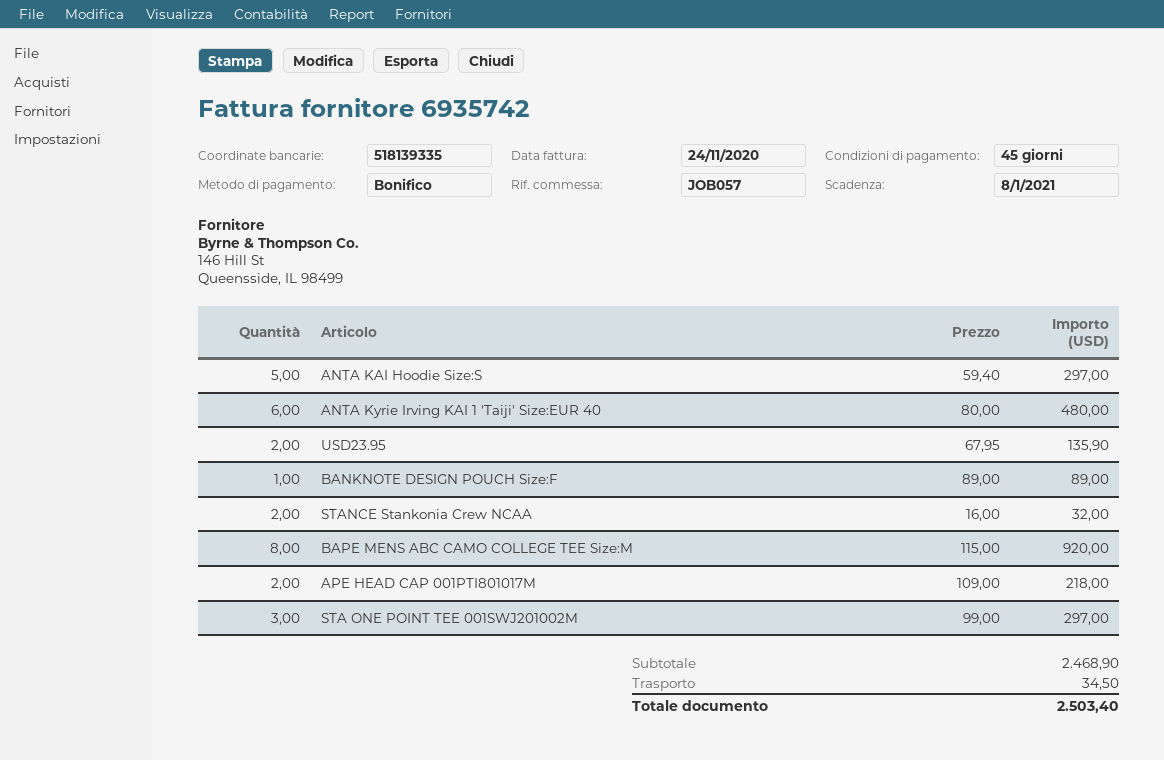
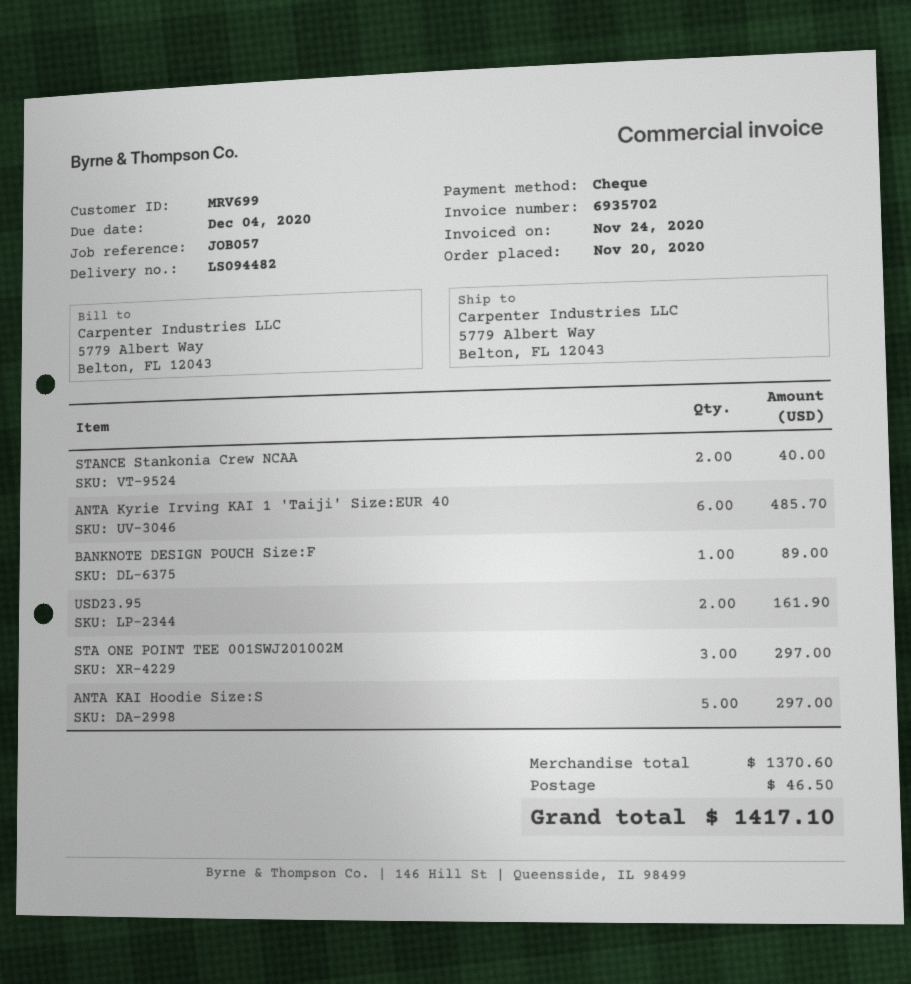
invoice number: 6935742 -> 6935702
due date: 2021-01-08 -> 2020-12-04
payment method: bank transfer -> cheque
ANTA Kyrie Irving KAI 1 'Taiji' Size:EUR 40: 6 for 480.00 -> 6 for 485.70
USD23.95: 2 for 135.90 -> 2 for 161.90
STANCE Stankonia Crew NCAA: 2 for 32.00 -> 2 for 40.00
BAPE MENS ABC CAMO COLLEGE TEE Size:M: 8 for 920.00 -> none
APE HEAD CAP 001PTI801017M: 2 for 218.00 -> none
subtotal: 2468.90 -> 1370.60
shipping: 34.50 -> 46.50
total: 2503.40 -> 1417.10

